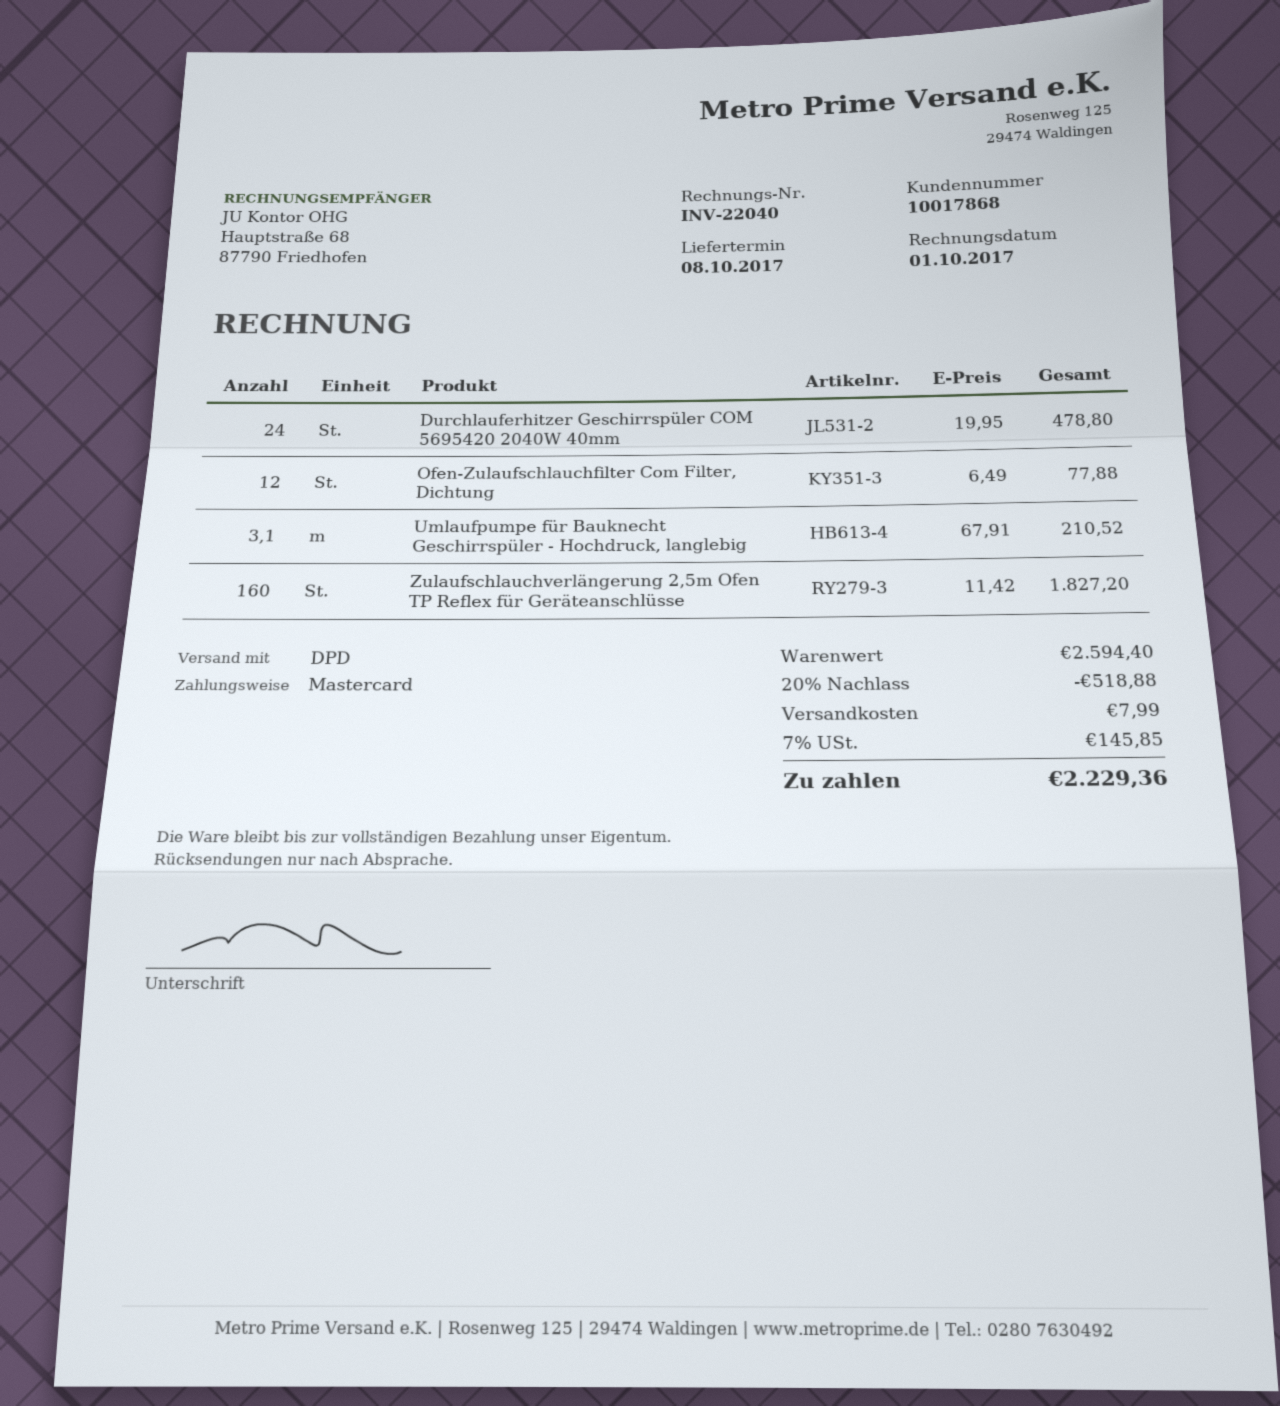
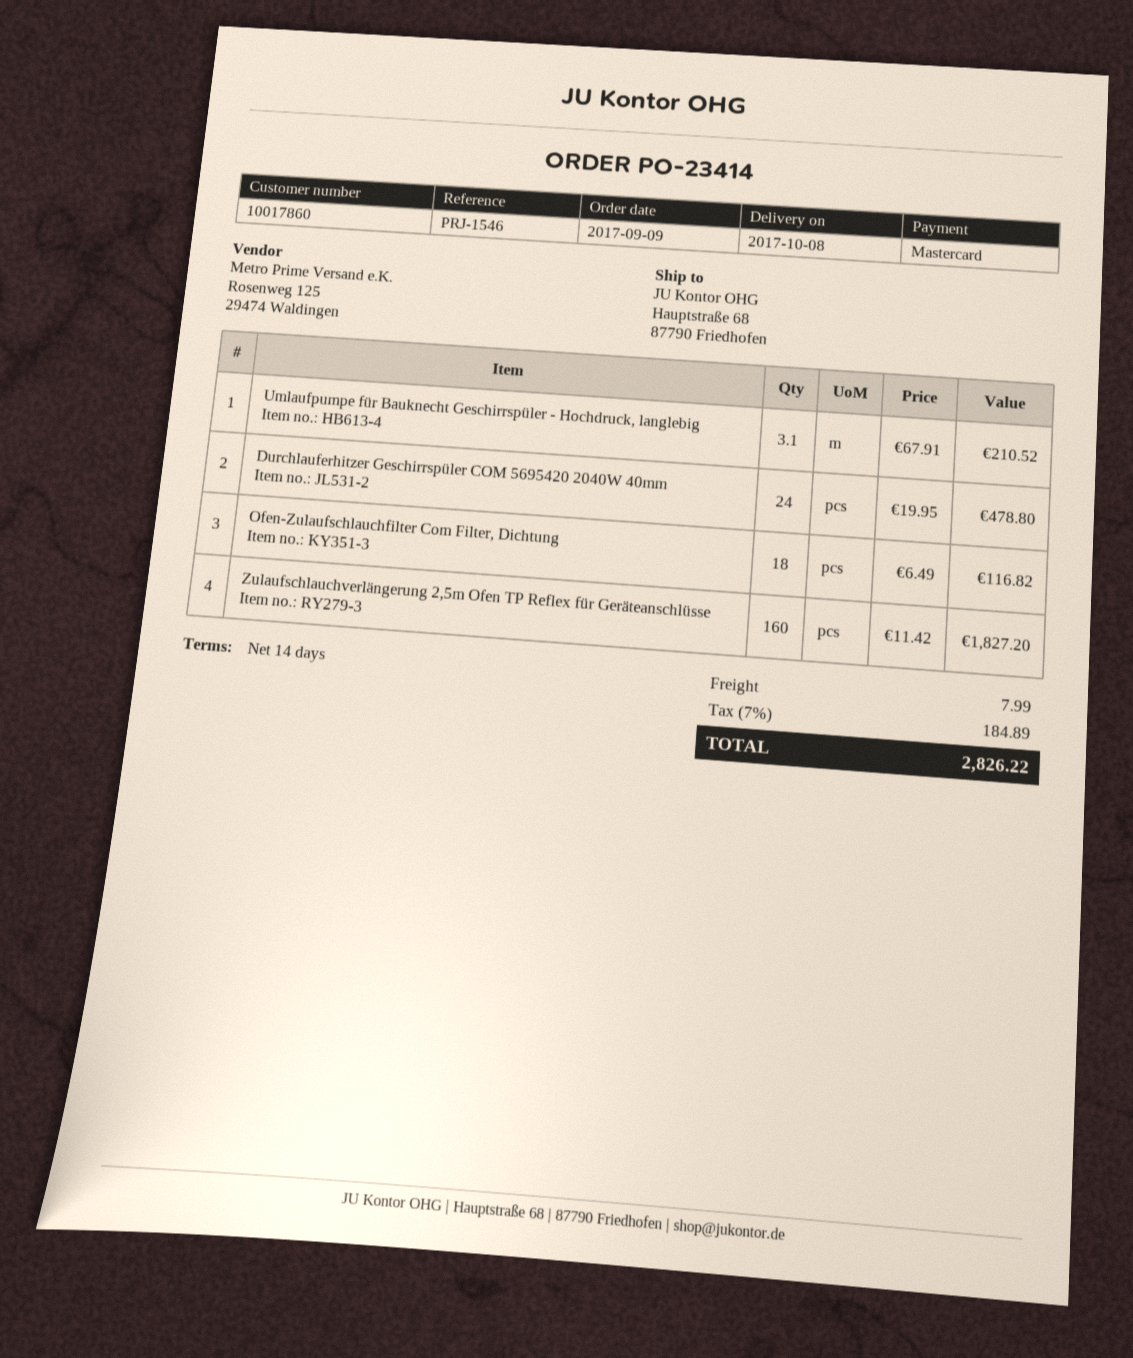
customer number: 10017868 -> 10017860
Ofen-Zulaufschlauchfilter Com Filter, Dichtung: 12 x 6.49 = 77.88 -> 18 x 6.49 = 116.82
discount: 20% = 518.88 -> none
tax: 7% = 145.85 -> 7% = 184.89
total: 2229.36 -> 2826.22

